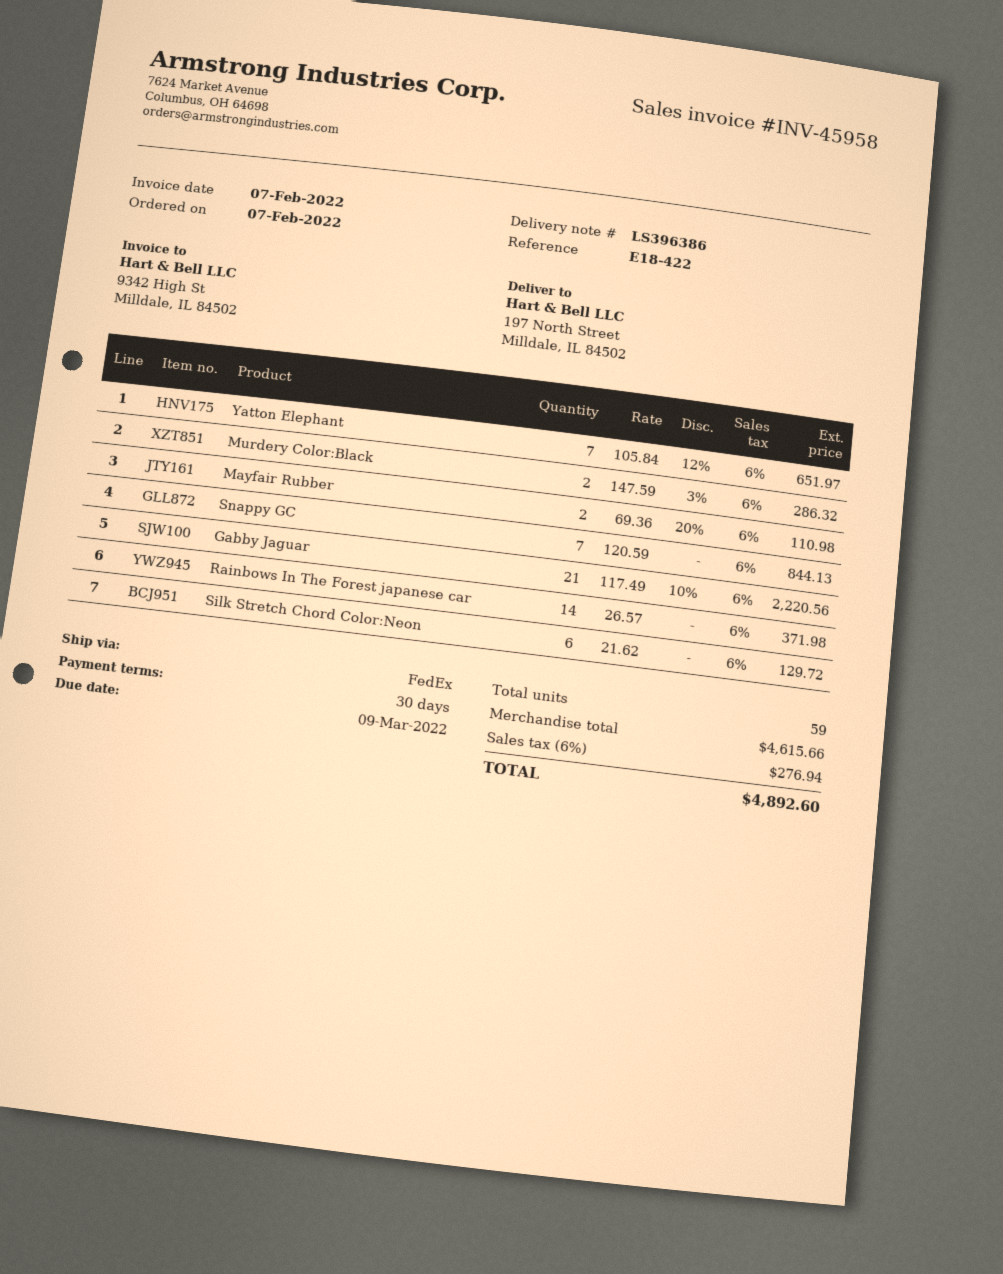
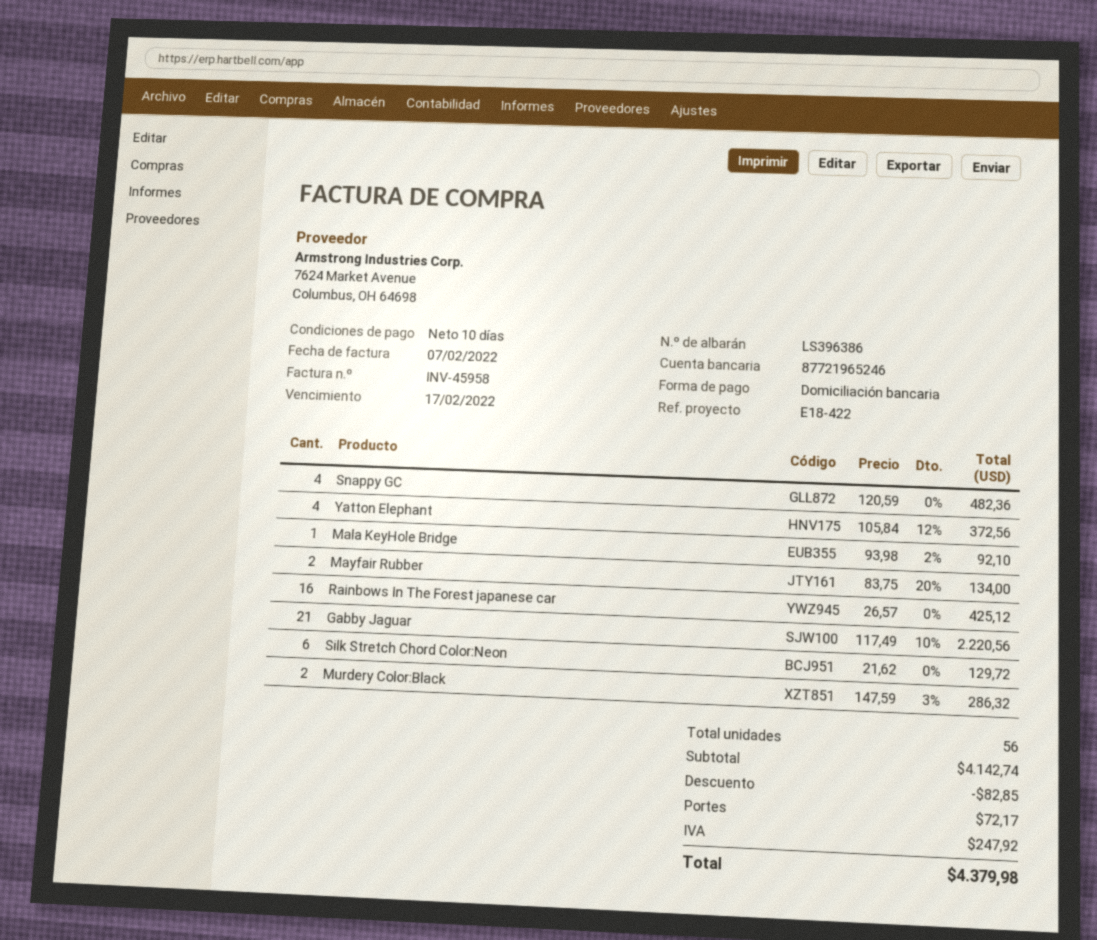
payment terms: 30 days -> 10 days
due date: 2022-03-09 -> 2022-02-17
Yatton Elephant: 7 x 105.84 - 12% = 651.97 -> 4 x 105.84 - 12% = 372.56
Mayfair Rubber: 2 x 69.36 - 20% = 110.98 -> 2 x 83.75 - 20% = 134.00
Snappy GC: 7 x 120.59 = 844.13 -> 4 x 120.59 = 482.36
Rainbows In The Forest japanese car: 14 x 26.57 = 371.98 -> 16 x 26.57 = 425.12
Mala KeyHole Bridge: none -> 1 x 93.98 - 2% = 92.10
total quantity: 59 -> 56
subtotal: 4615.66 -> 4142.74
discount: none -> 82.85
shipping: none -> 72.17
tax: 276.94 -> 247.92
total: 4892.60 -> 4379.98

